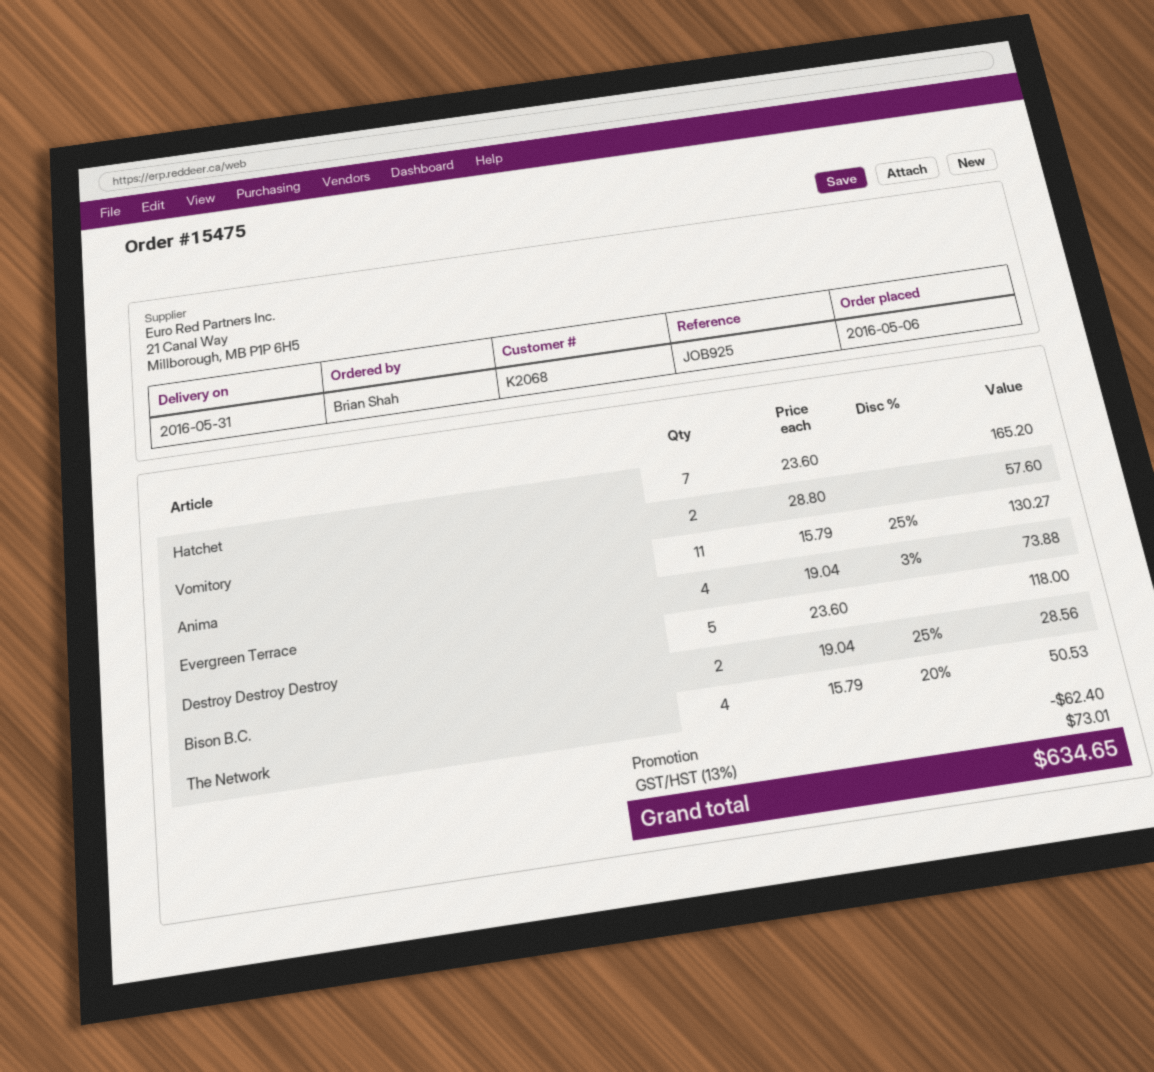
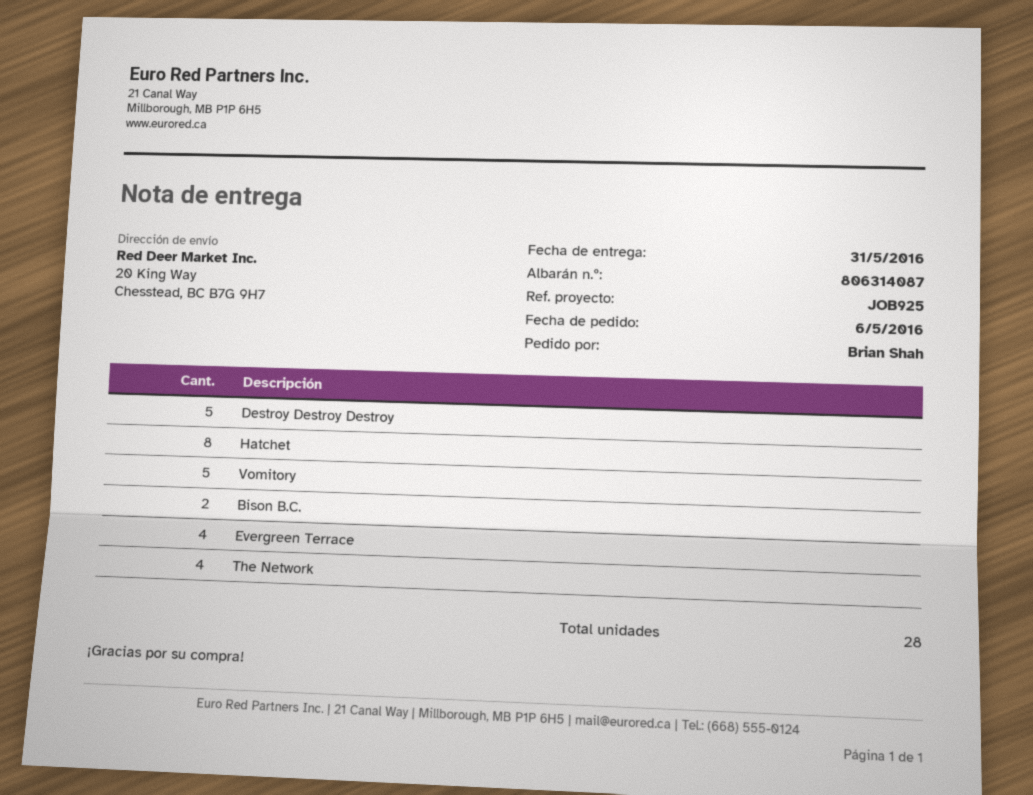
Hatchet: 7 -> 8
Vomitory: 2 -> 5
Anima: 11 -> none

